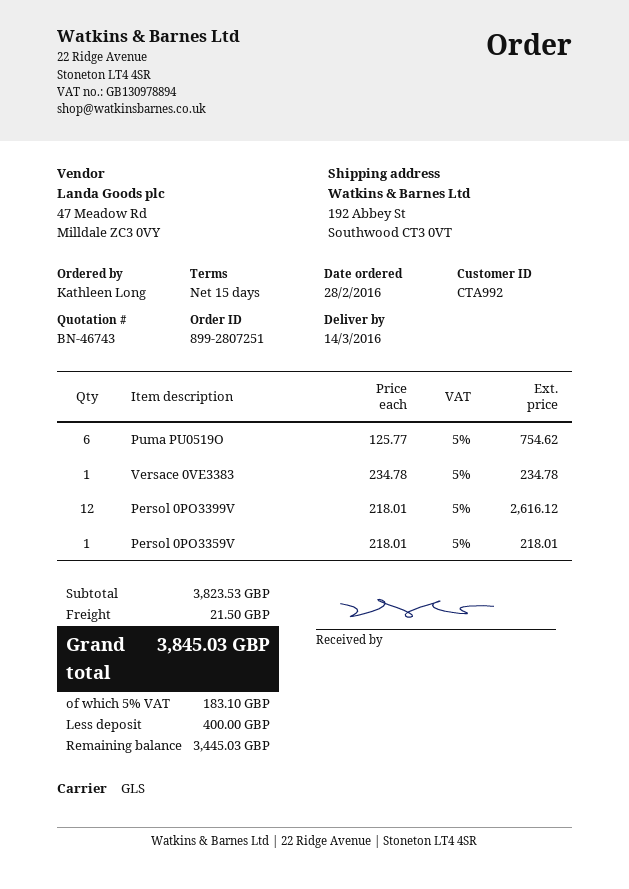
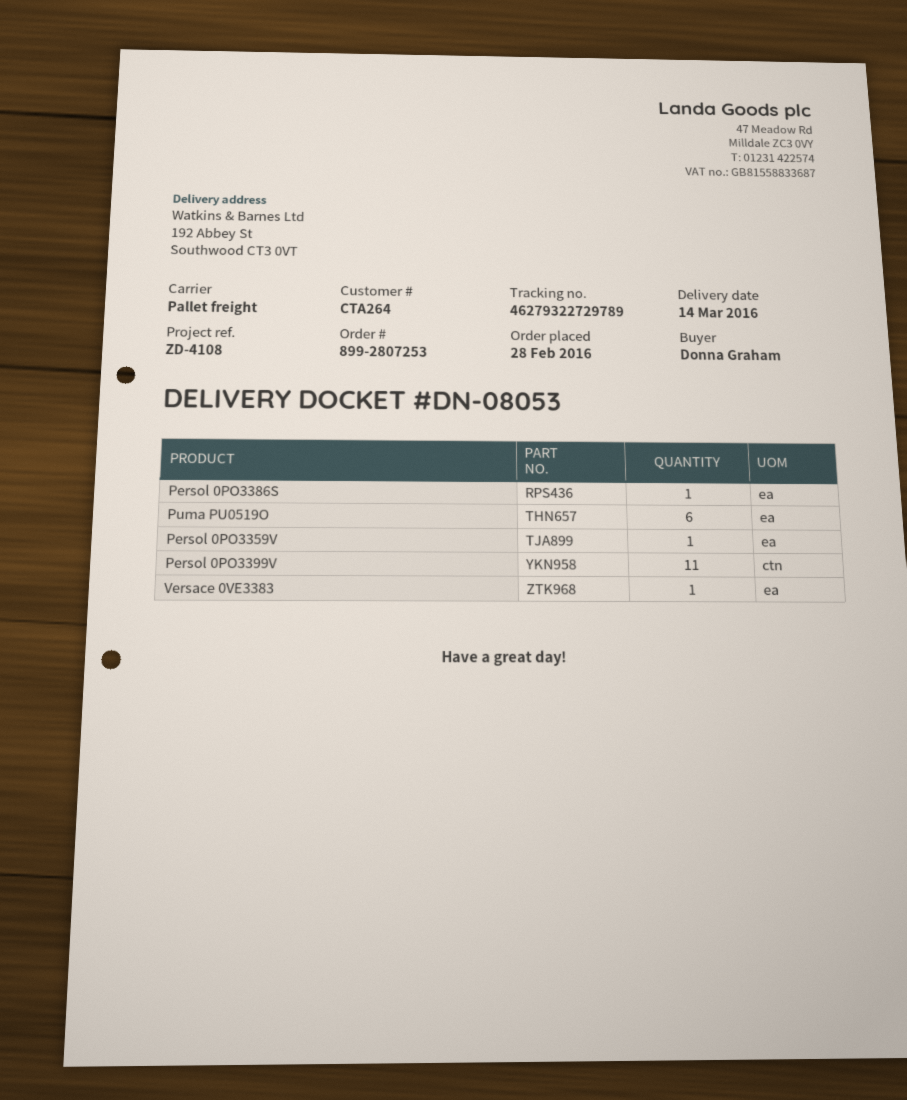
order number: 899-2807251 -> 899-2807253
customer number: CTA992 -> CTA264
ordered by: Kathleen Long -> Donna Graham
shipping method: GLS -> pallet freight
Persol 0PO3399V: 12 -> 11
Persol 0PO3386S: none -> 1

